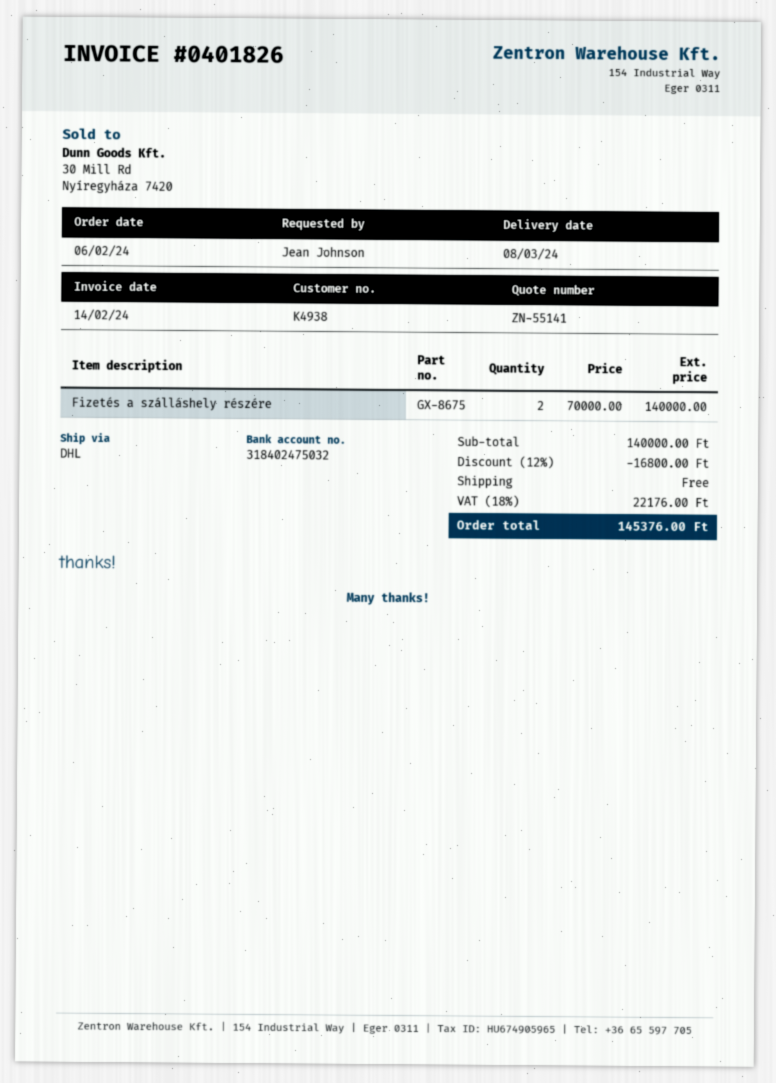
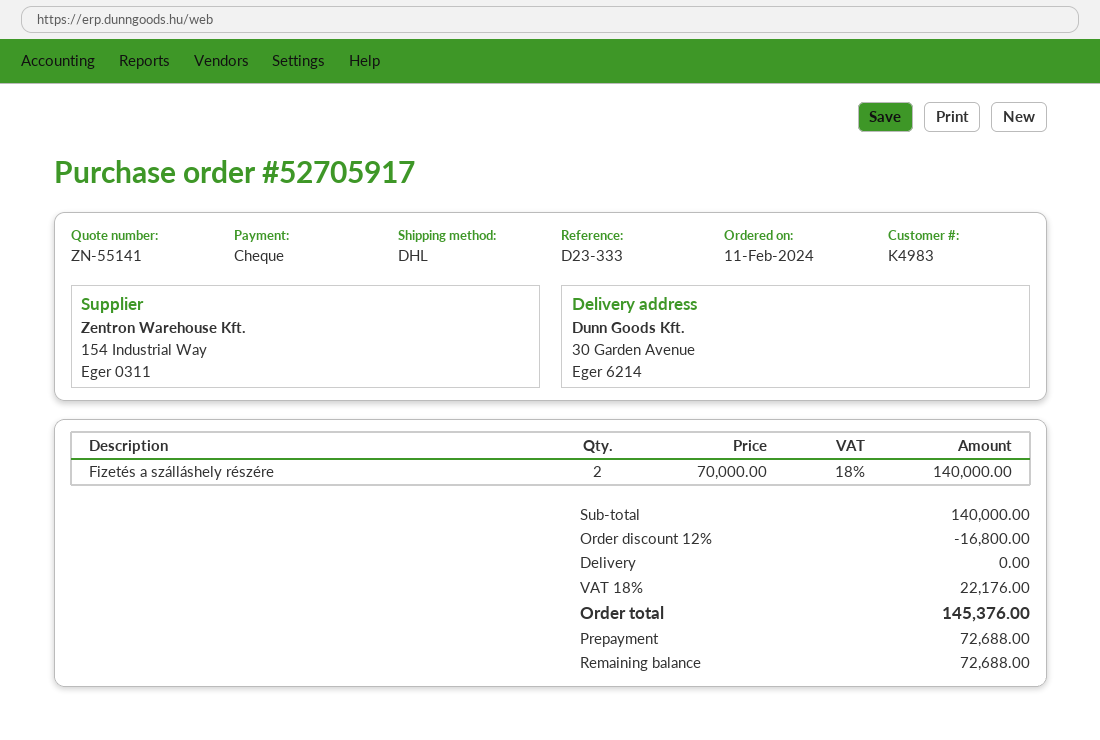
order date: 2024-02-06 -> 2024-02-11
customer number: K4938 -> K4983

